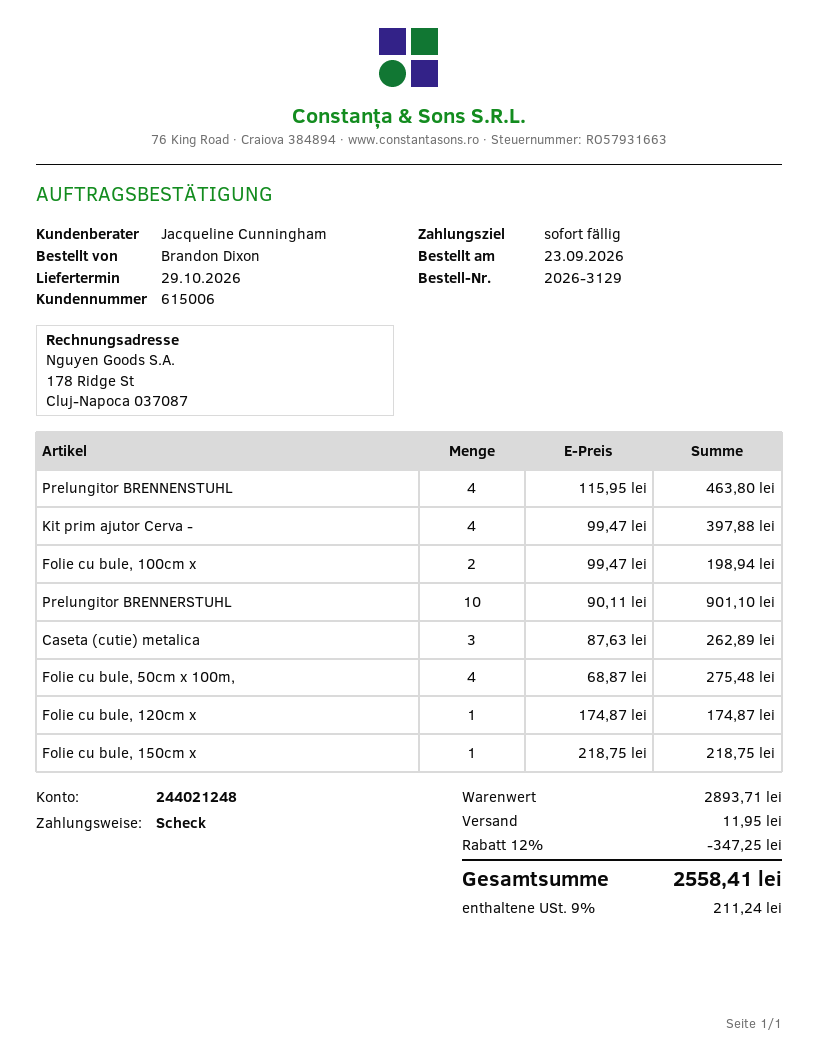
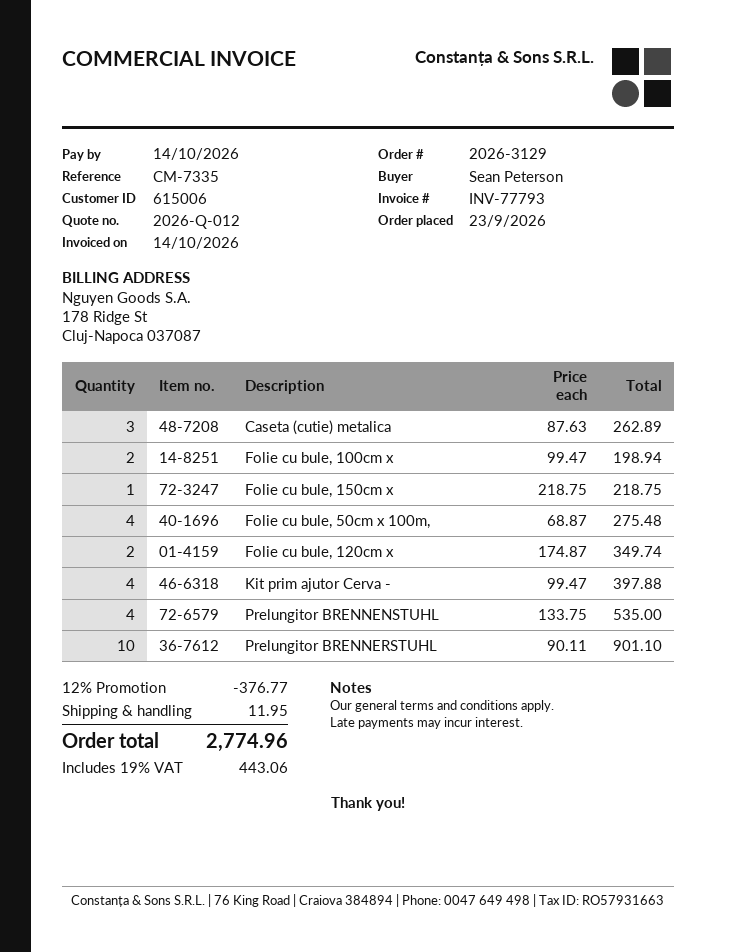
ordered by: Brandon Dixon -> Sean Peterson
Prelungitor BRENNENSTUHL: 4 x 115.95 = 463.80 -> 4 x 133.75 = 535.00
Folie cu bule, 120cm x: 1 x 174.87 = 174.87 -> 2 x 174.87 = 349.74
discount: 12% = 347.25 -> 12% = 376.77
tax: 9% = 211.24 -> 19% = 443.06
total: 2558.41 -> 2774.96

